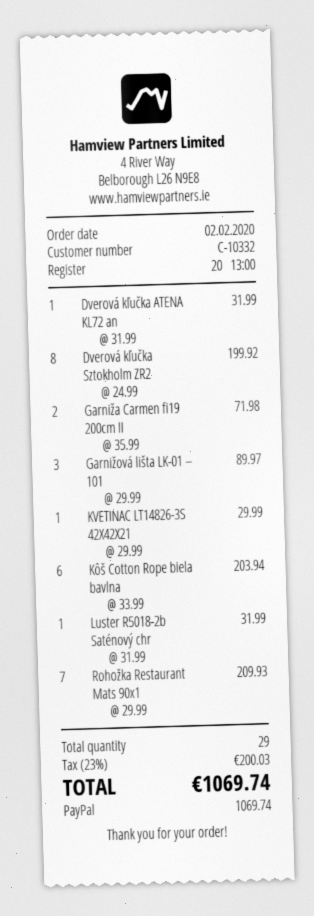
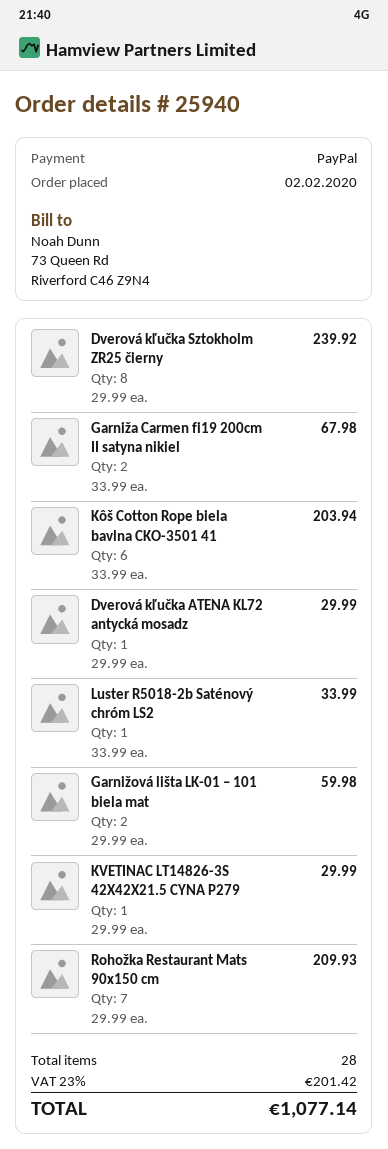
Dverová kľučka ATENA KL72 an: 1 x 31.99 = 31.99 -> 1 x 29.99 = 29.99
Dverová kľučka Sztokholm ZR2: 8 x 24.99 = 199.92 -> 8 x 29.99 = 239.92
Garniža Carmen fi19 200cm II: 2 x 35.99 = 71.98 -> 2 x 33.99 = 67.98
Garnižová lišta LK-01 – 101: 3 x 29.99 = 89.97 -> 2 x 29.99 = 59.98
Luster R5018-2b Saténový chr: 1 x 31.99 = 31.99 -> 1 x 33.99 = 33.99
total quantity: 29 -> 28
tax: 23% = 200.03 -> 23% = 201.42
total: 1069.74 -> 1077.14

